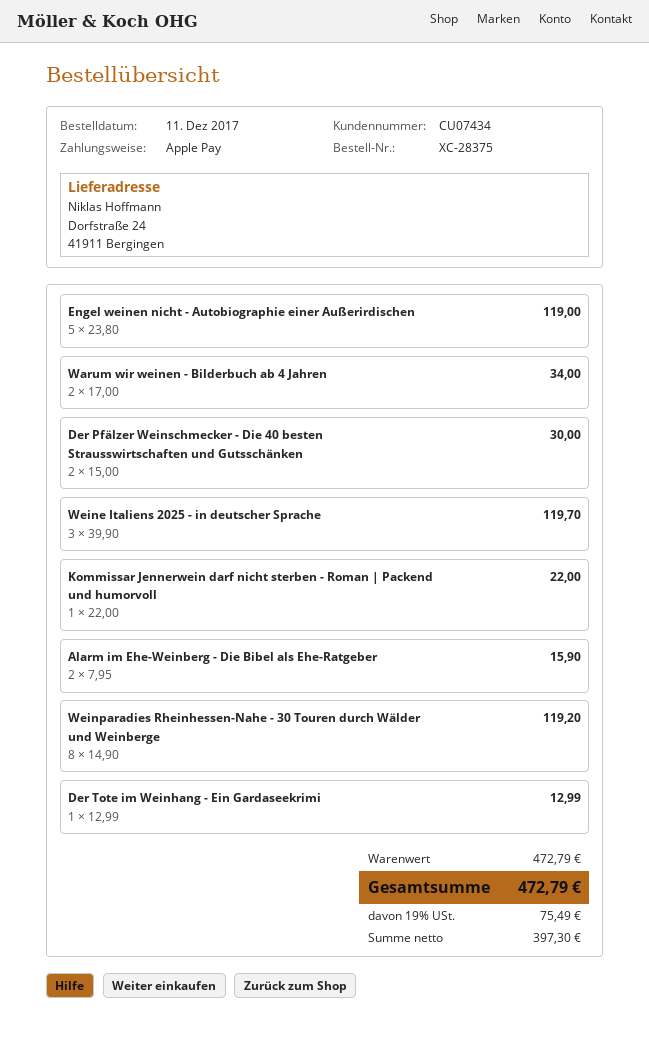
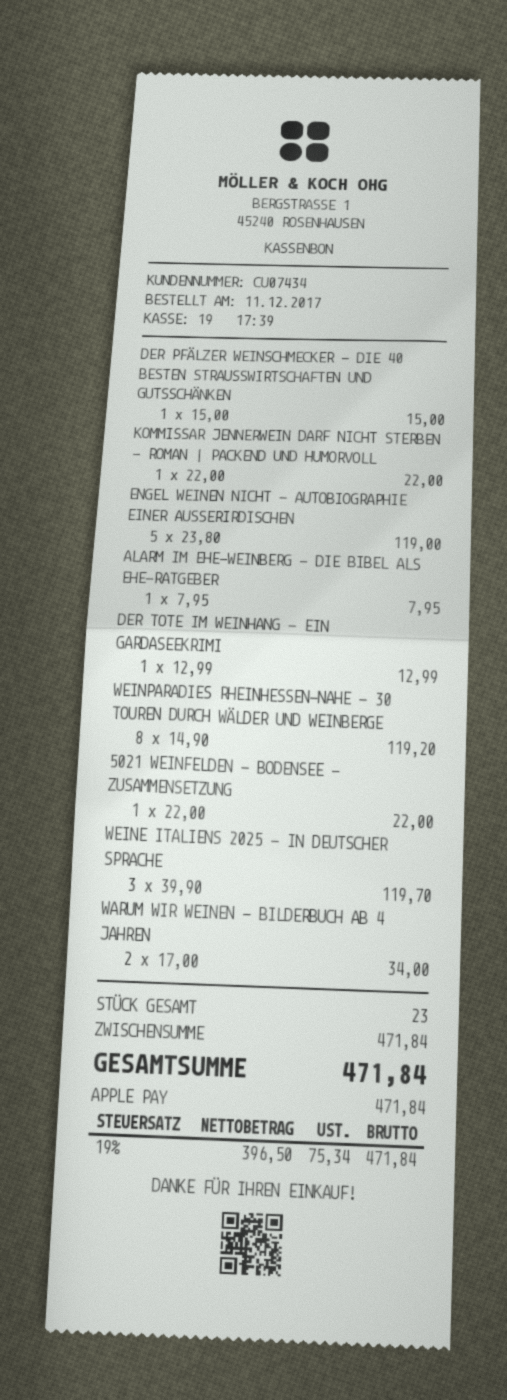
Der Pfälzer Weinschmecker - Die 40 besten Strausswirtschaften und Gutsschänken: 2 x 15.00 = 30.00 -> 1 x 15.00 = 15.00
Alarm im Ehe-Weinberg - Die Bibel als Ehe-Ratgeber: 2 x 7.95 = 15.90 -> 1 x 7.95 = 7.95
5021 WEINFELDEN - BODENSEE - ZUSAMMENSETZUNG: none -> 1 x 22.00 = 22.00
subtotal: 472.79 -> 471.84
net: 397.30 -> 396.50
tax: 19% = 75.49 -> 19% = 75.34
total: 472.79 -> 471.84

